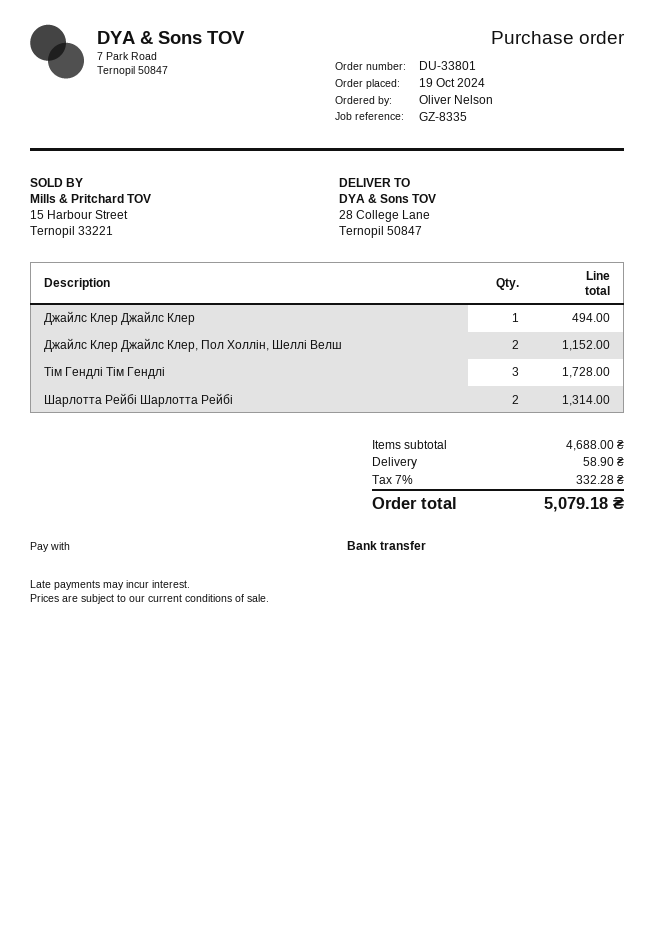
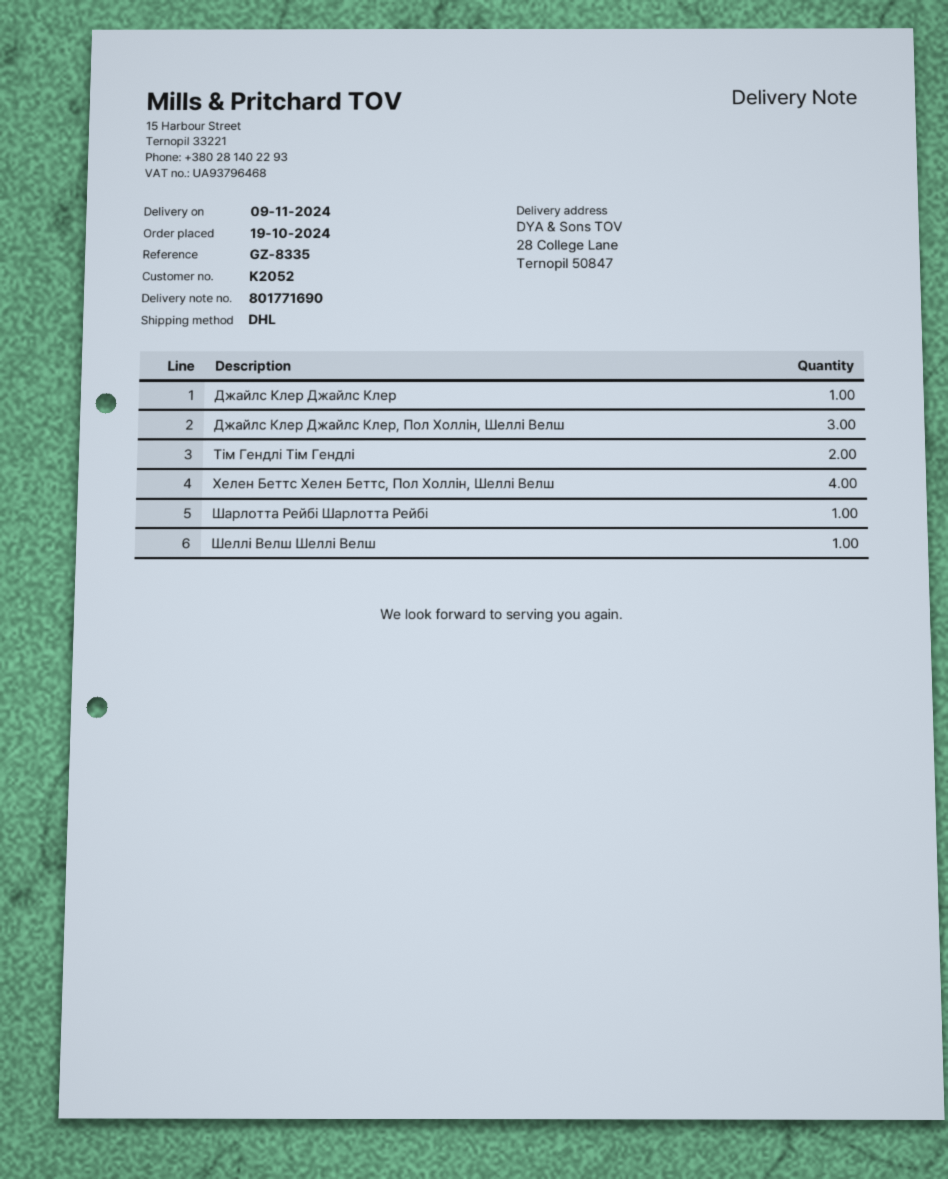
Джайлс Клер Джайлс Клер, Пол Холлін, Шеллі Велш: 2 -> 3
Тім Гендлі Тім Гендлі: 3 -> 2
Шарлотта Рейбі Шарлотта Рейбі: 2 -> 1
Хелен Беттс Хелен Беттс, Пол Холлін, Шеллі Велш: none -> 4
Шеллі Велш Шеллі Велш: none -> 1

